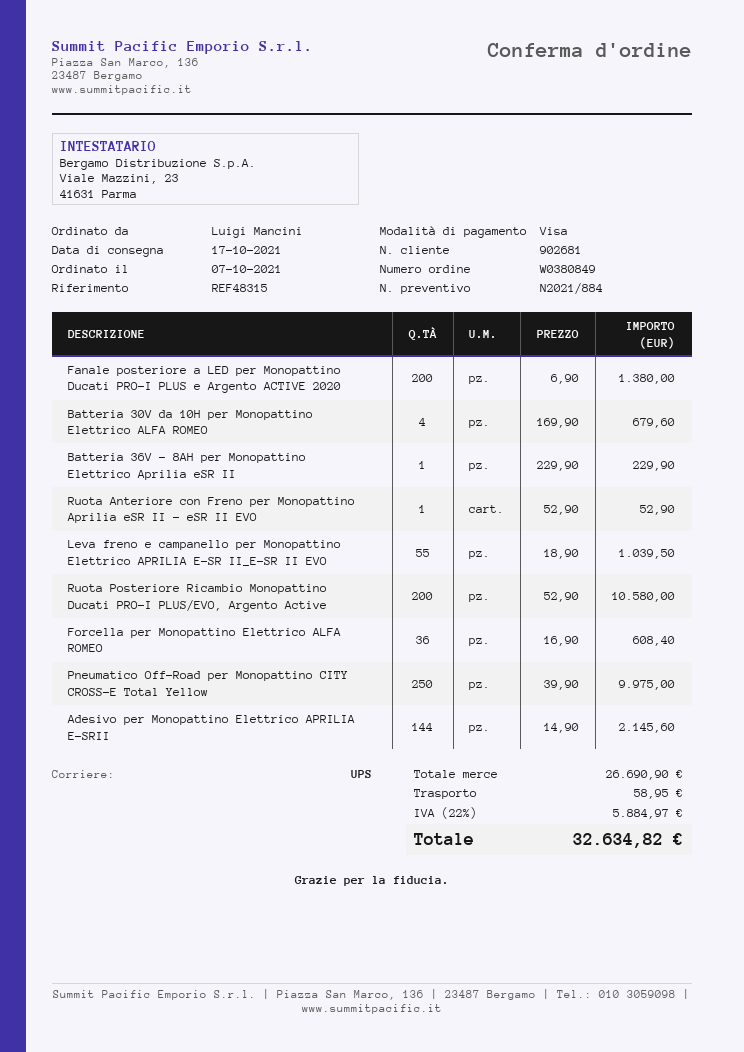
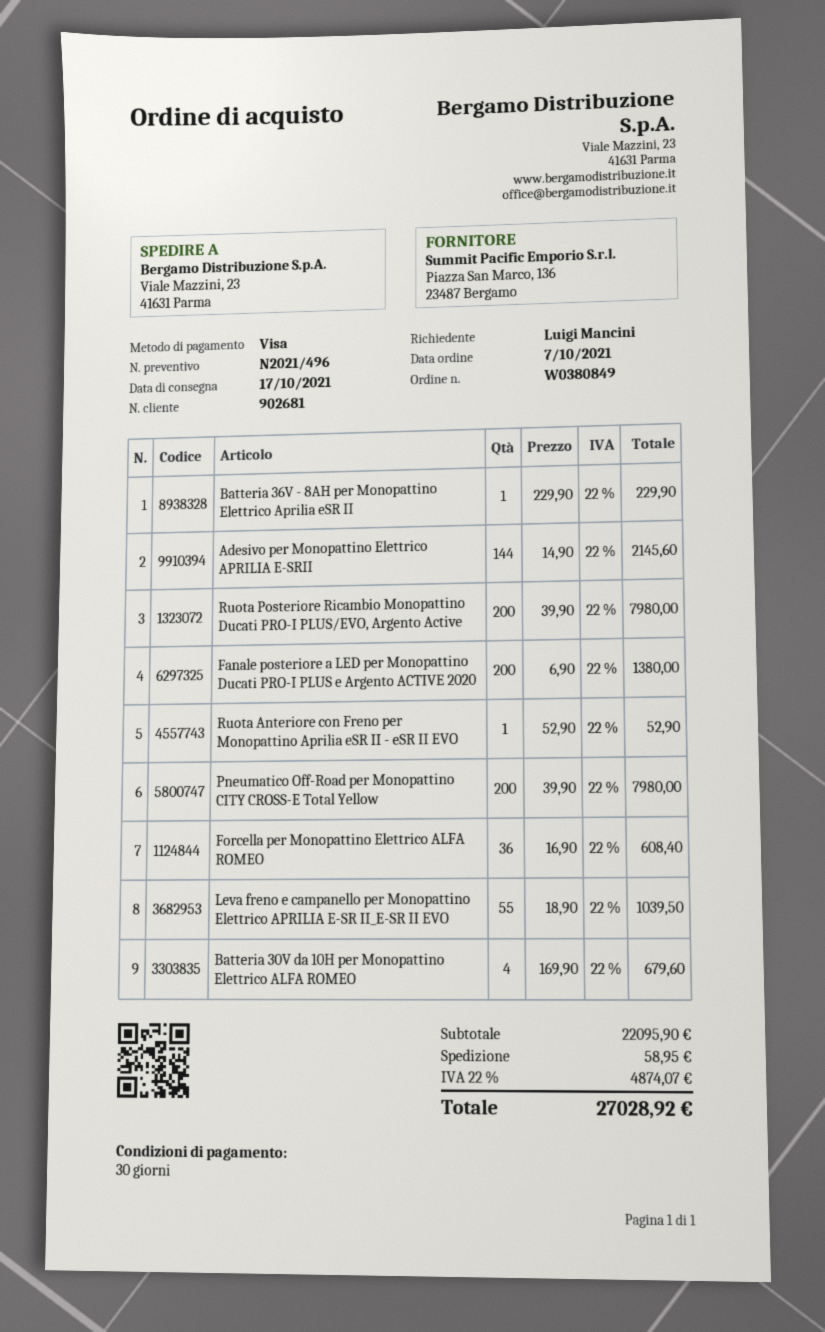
quote number: N2021/884 -> N2021/496
Ruota Posteriore Ricambio Monopattino Ducati PRO-I PLUS/EVO, Argento Active: 200 x 52.90 = 10580.00 -> 200 x 39.90 = 7980.00
Pneumatico Off-Road per Monopattino CITY CROSS-E Total Yellow: 250 x 39.90 = 9975.00 -> 200 x 39.90 = 7980.00
subtotal: 26690.90 -> 22095.90
tax: 22% = 5884.97 -> 22% = 4874.07
total: 32634.82 -> 27028.92

